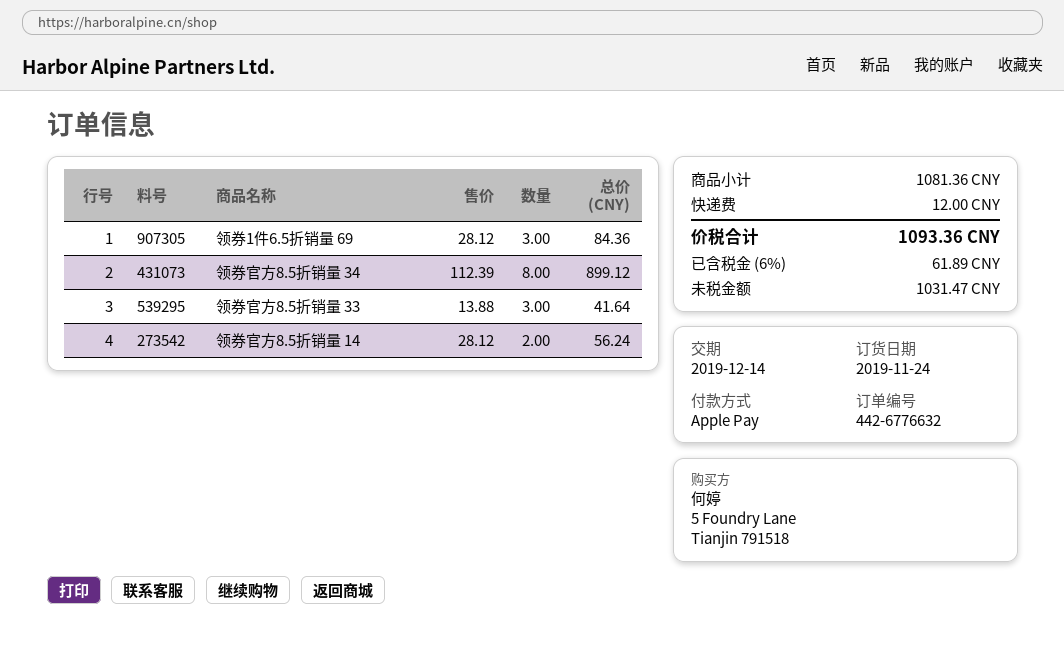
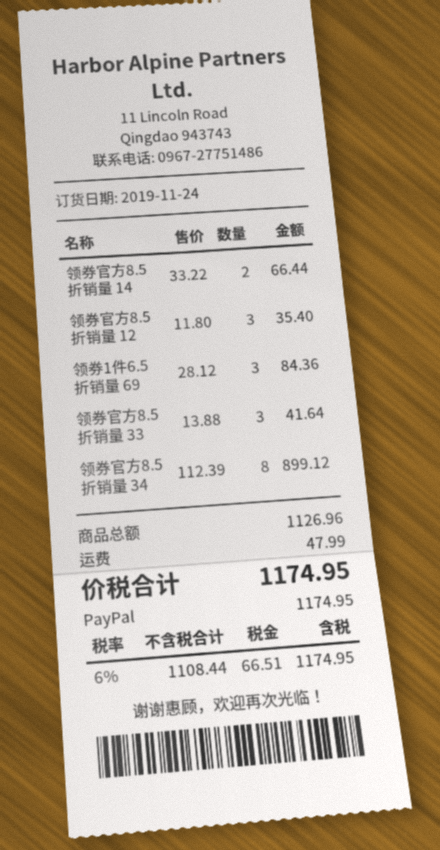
payment method: Apple Pay -> PayPal
领券官方8.5折销量 14: 2 x 28.12 = 56.24 -> 2 x 33.22 = 66.44
领券官方8.5折销量 12: none -> 3 x 11.80 = 35.40
subtotal: 1081.36 -> 1126.96
shipping: 12.00 -> 47.99
net: 1031.47 -> 1108.44
tax: 6% = 61.89 -> 6% = 66.51
total: 1093.36 -> 1174.95

